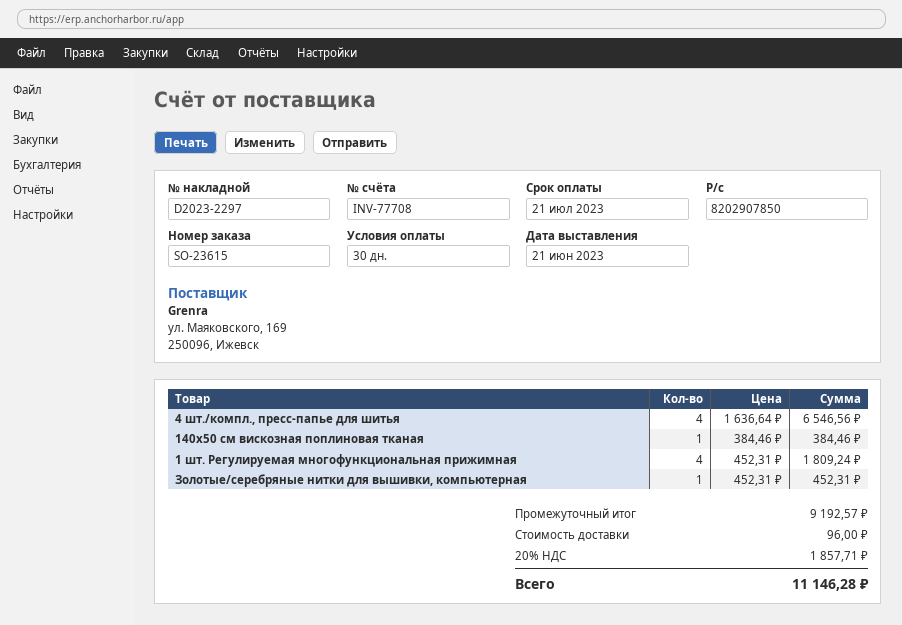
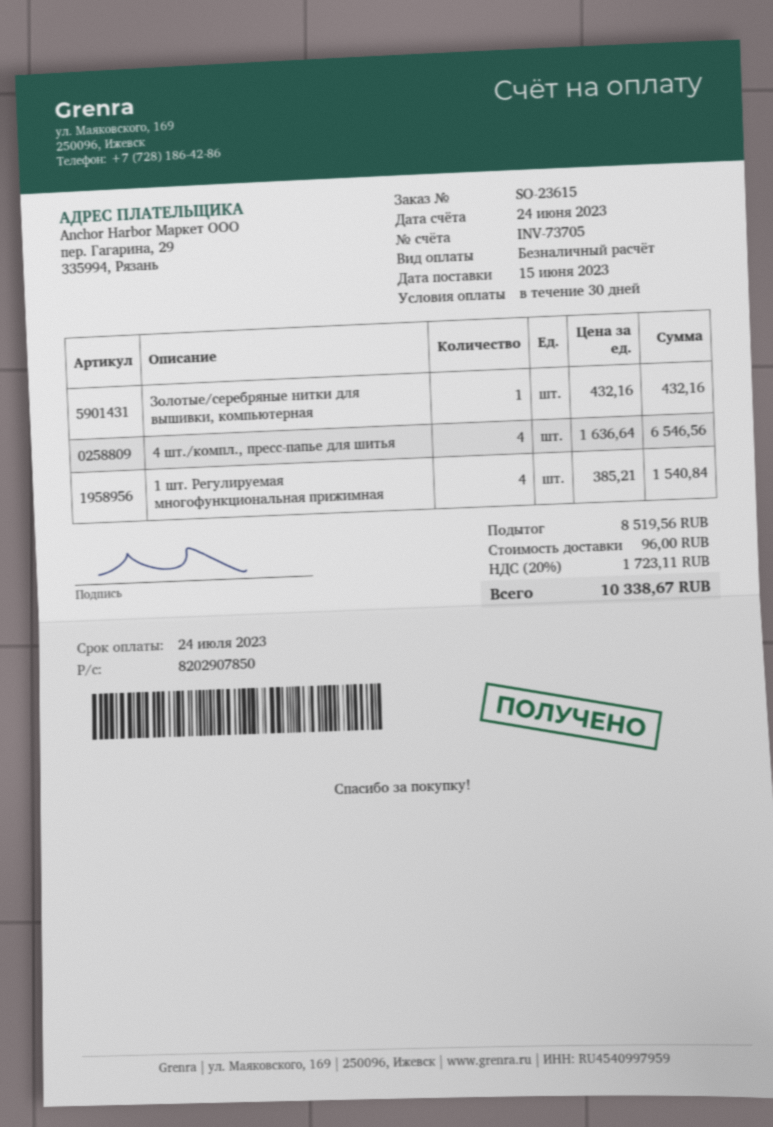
invoice number: INV-77708 -> INV-73705
invoice date: 2023-06-21 -> 2023-06-24
due date: 2023-07-21 -> 2023-07-24
140x50 см вискозная поплиновая тканая: 1 x 384.46 = 384.46 -> none
1 шт. Регулируемая многофункциональная прижимная: 4 x 452.31 = 1809.24 -> 4 x 385.21 = 1540.84
Золотые/серебряные нитки для вышивки, компьютерная: 1 x 452.31 = 452.31 -> 1 x 432.16 = 432.16
subtotal: 9192.57 -> 8519.56
tax: 20% = 1857.71 -> 20% = 1723.11
total: 11146.28 -> 10338.67

